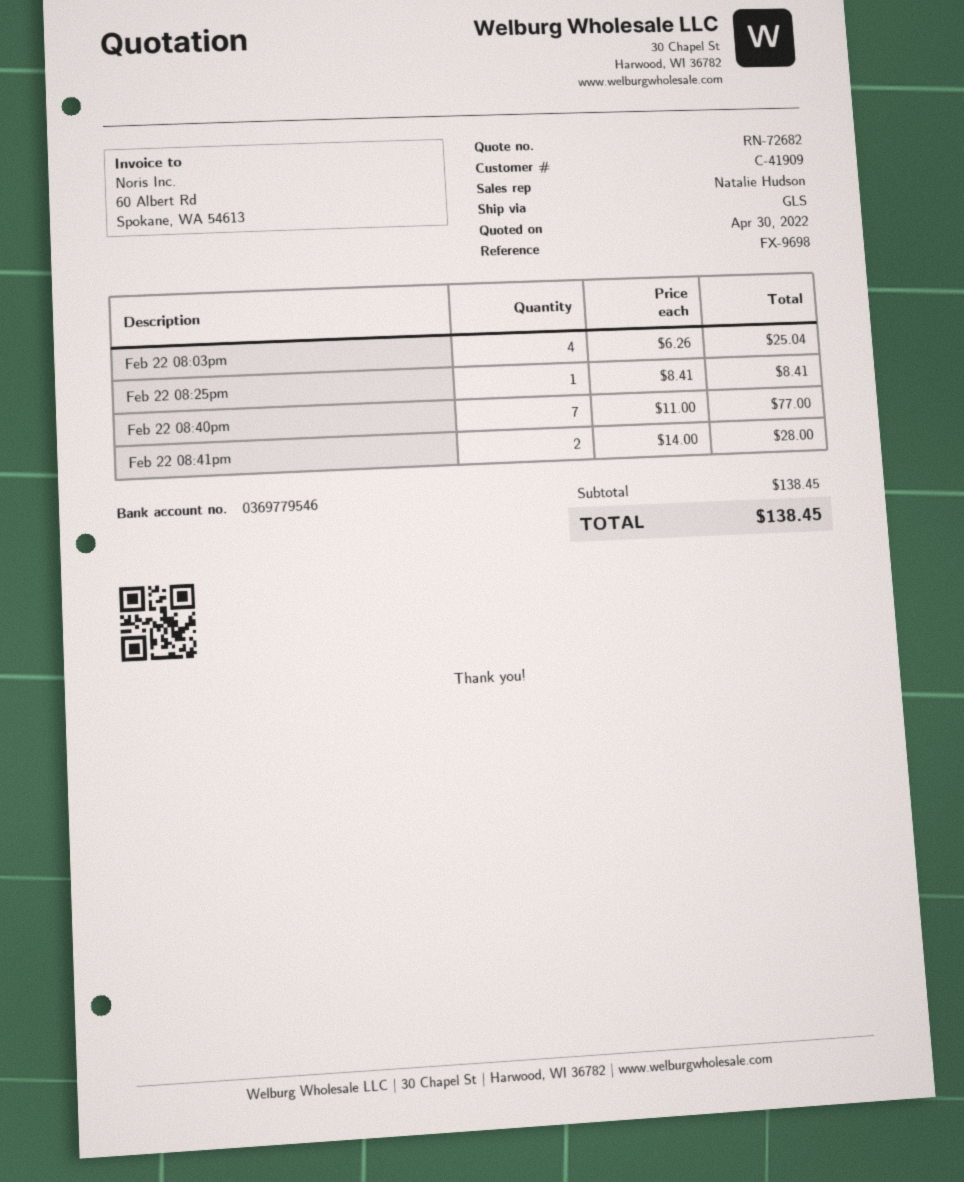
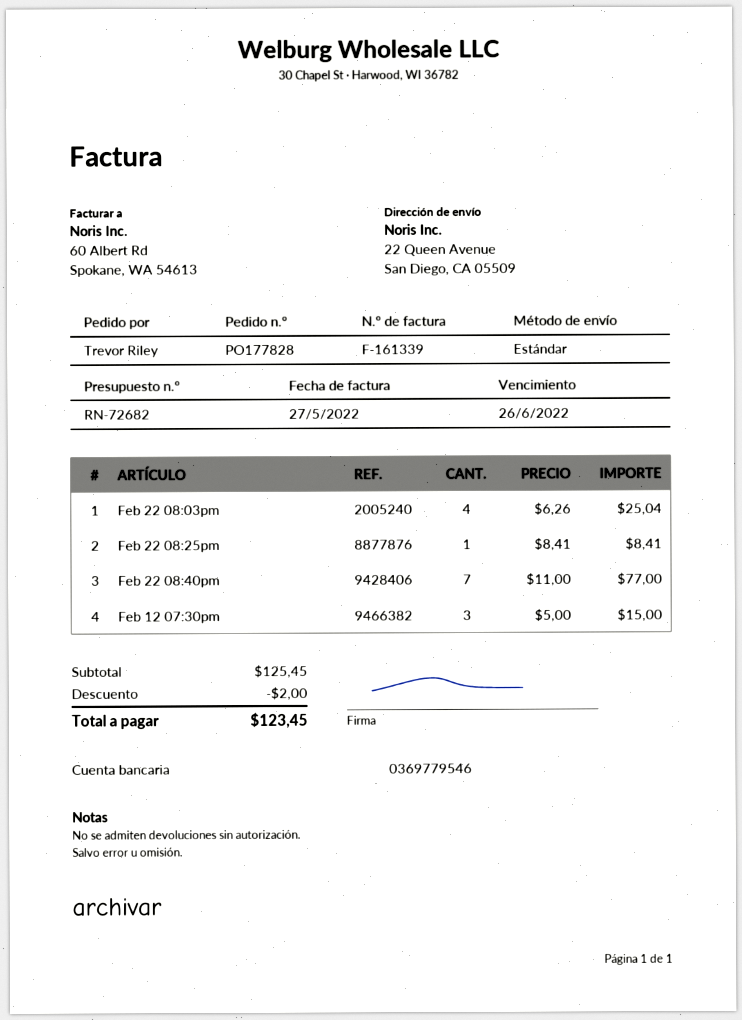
shipping method: GLS -> standard
Feb 22 08:41pm: 2 x 14.00 = 28.00 -> none
Feb 12 07:30pm: none -> 3 x 5.00 = 15.00
subtotal: 138.45 -> 125.45
discount: none -> 2.00
total: 138.45 -> 123.45

